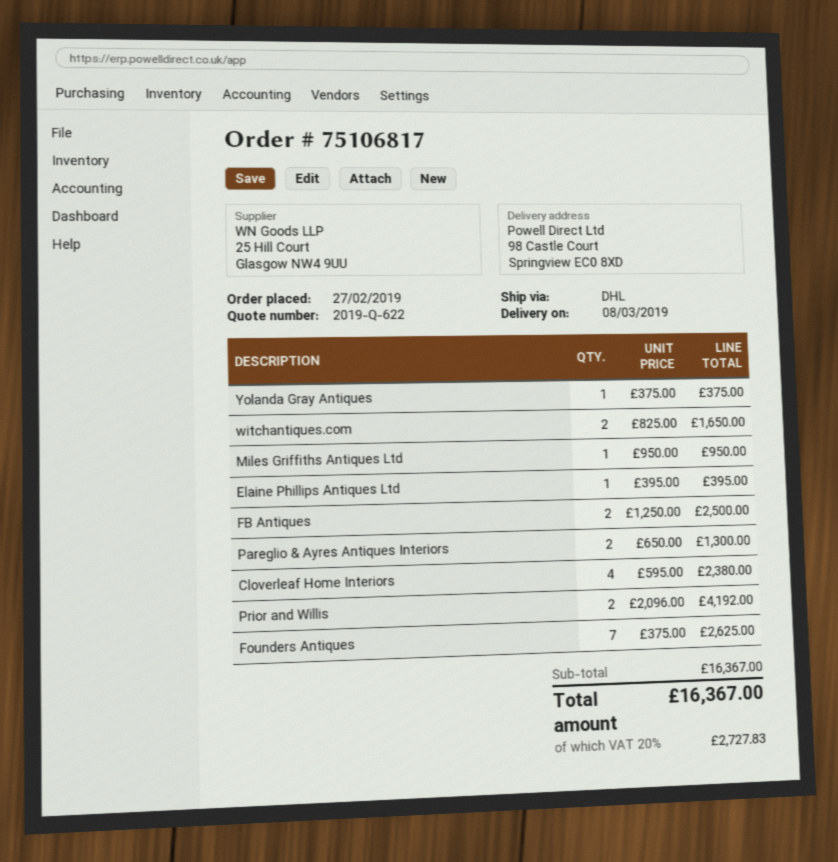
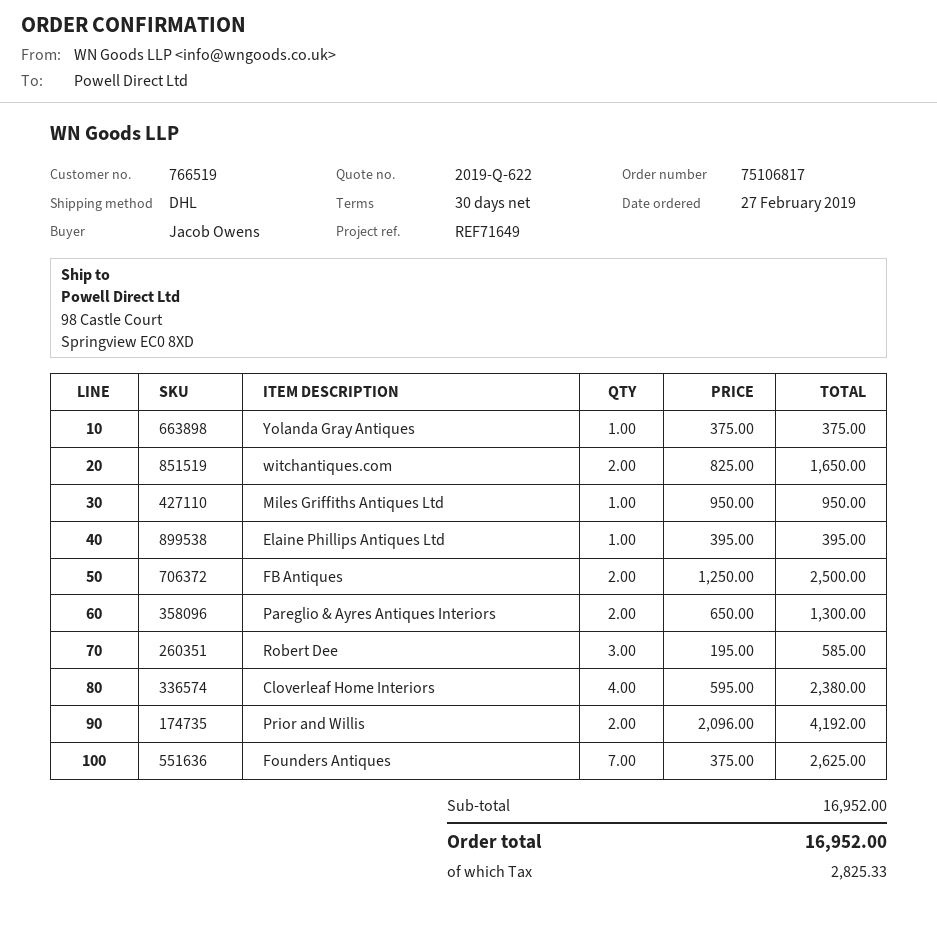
Robert Dee: none -> 3 x 195.00 = 585.00
subtotal: 16367.00 -> 16952.00
tax: 2727.83 -> 2825.33
total: 16367.00 -> 16952.00

